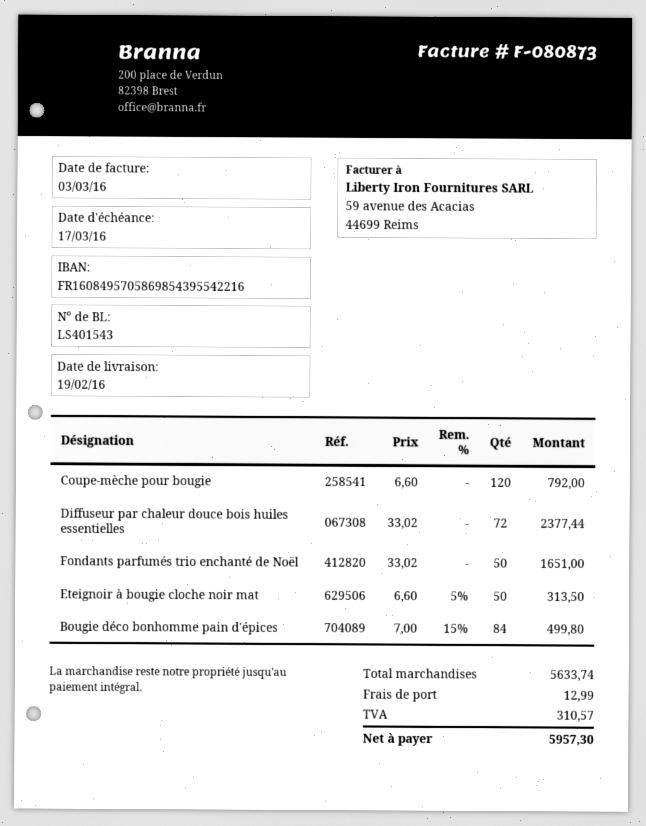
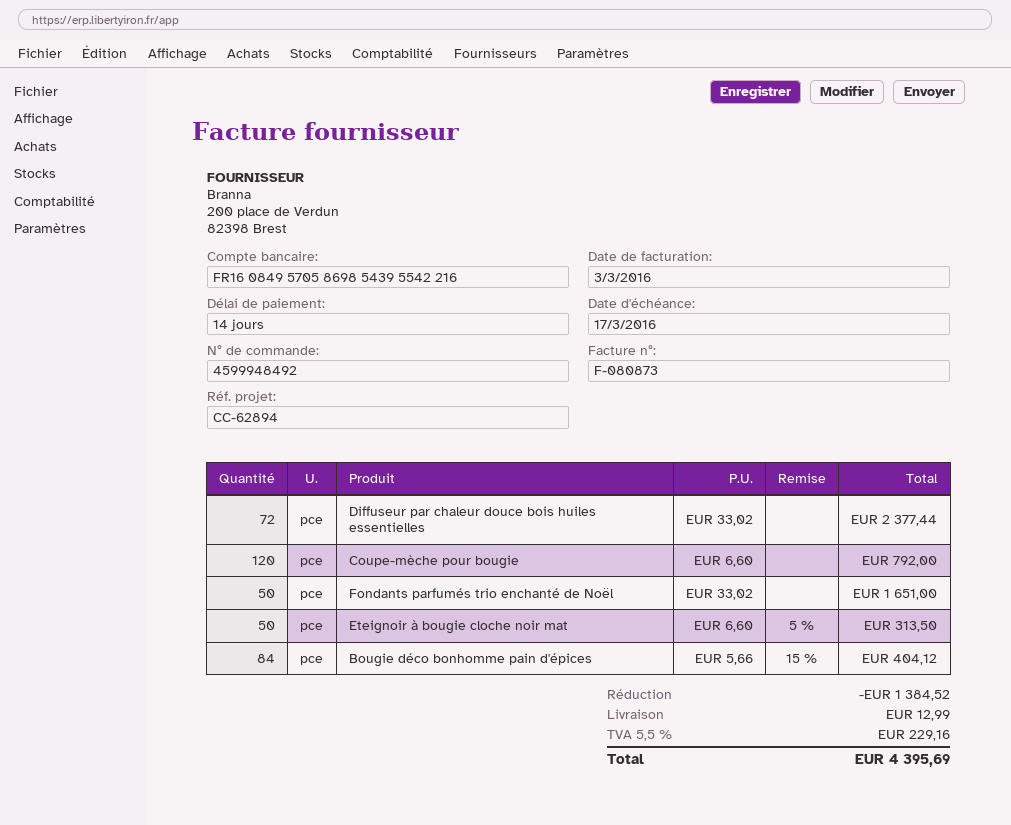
Bougie déco bonhomme pain d'épices: 84 x 7.00 - 15% = 499.80 -> 84 x 5.66 - 15% = 404.12
discount: none -> 1384.52
tax: 310.57 -> 229.16
total: 5957.30 -> 4395.69

